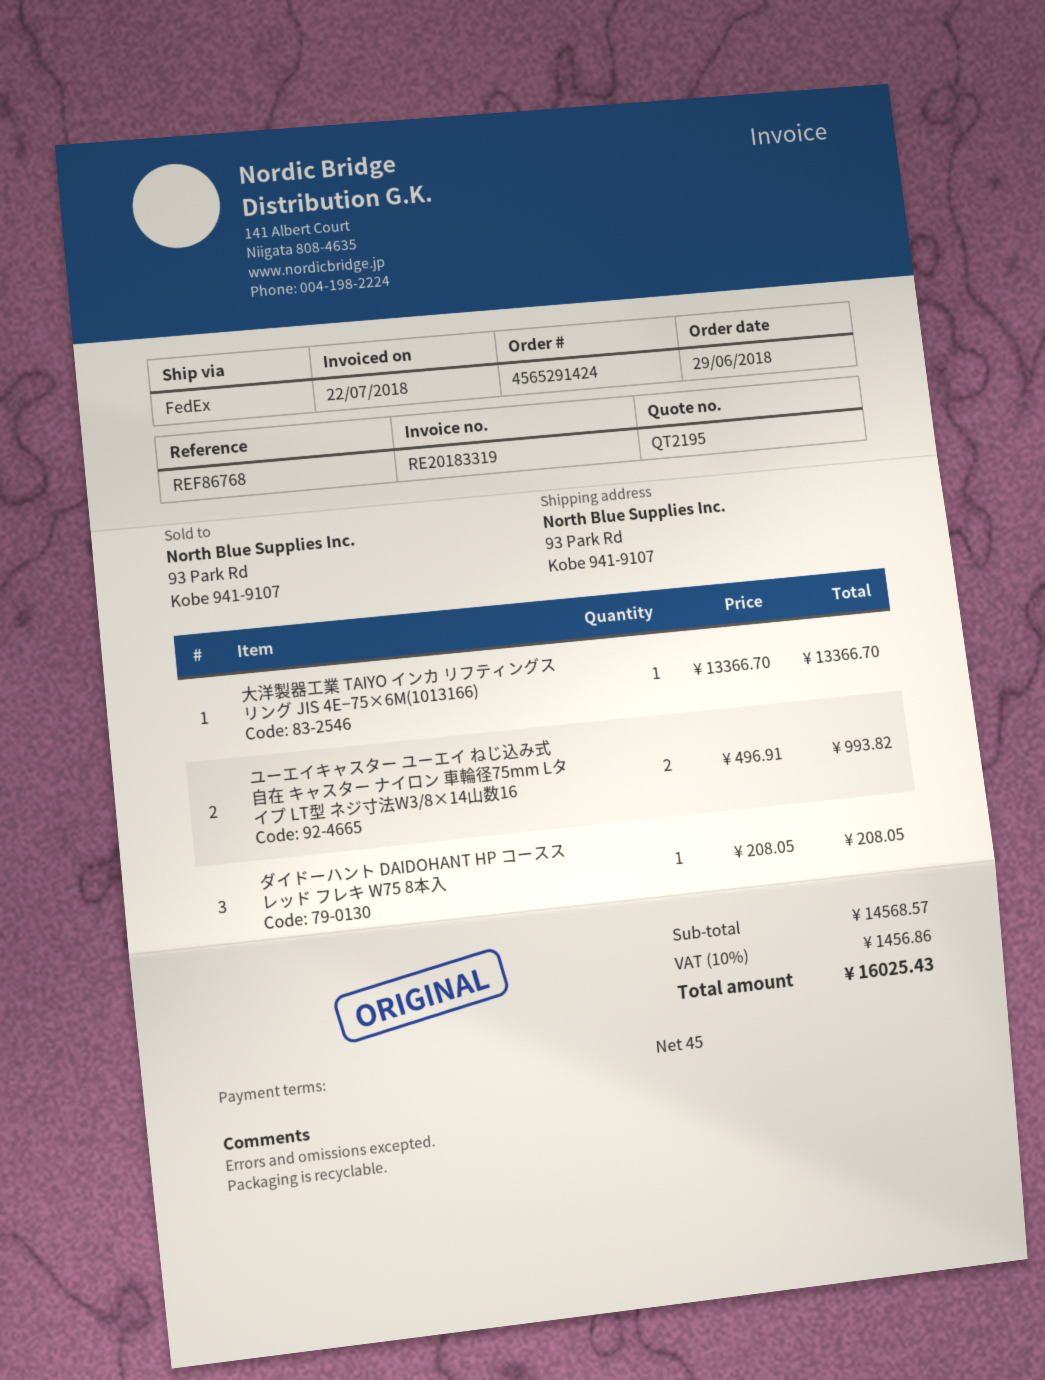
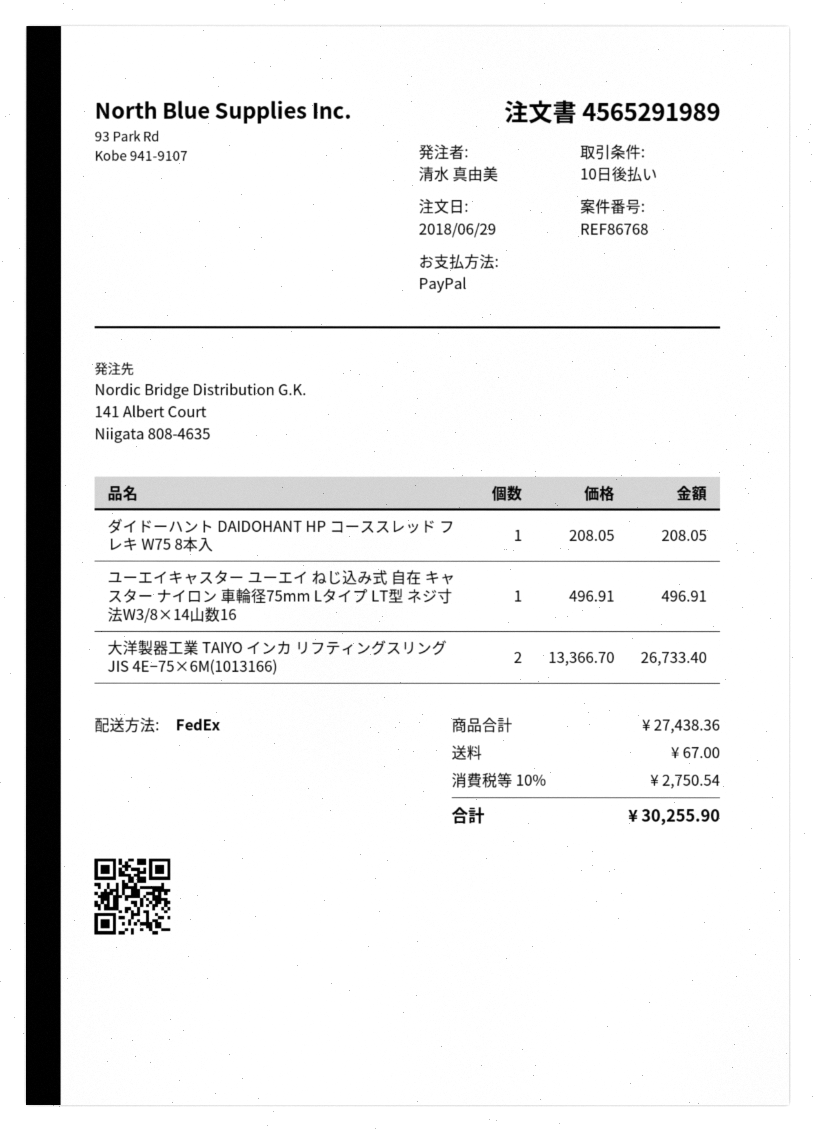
order number: 4565291424 -> 4565291989
payment terms: 45 days -> 10 days
大洋製器工業 TAIYO インカ リフティングスリング JIS 4E−75×6M(1013166): 1 x 13366.70 = 13366.70 -> 2 x 13366.70 = 26733.40
ユーエイキャスター ユーエイ ねじ込み式 自在 キャスター ナイロン 車輪径75mm Lタイプ LT型 ネジ寸法W3/8×14山数16: 2 x 496.91 = 993.82 -> 1 x 496.91 = 496.91
subtotal: 14568.57 -> 27438.36
shipping: none -> 67.00
tax: 10% = 1456.86 -> 10% = 2750.54
total: 16025.43 -> 30255.90

